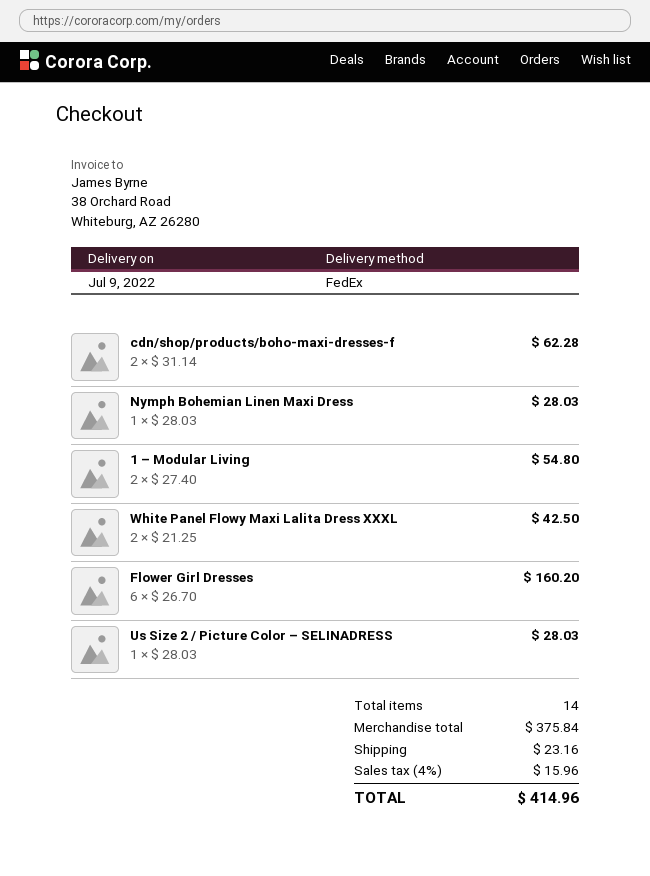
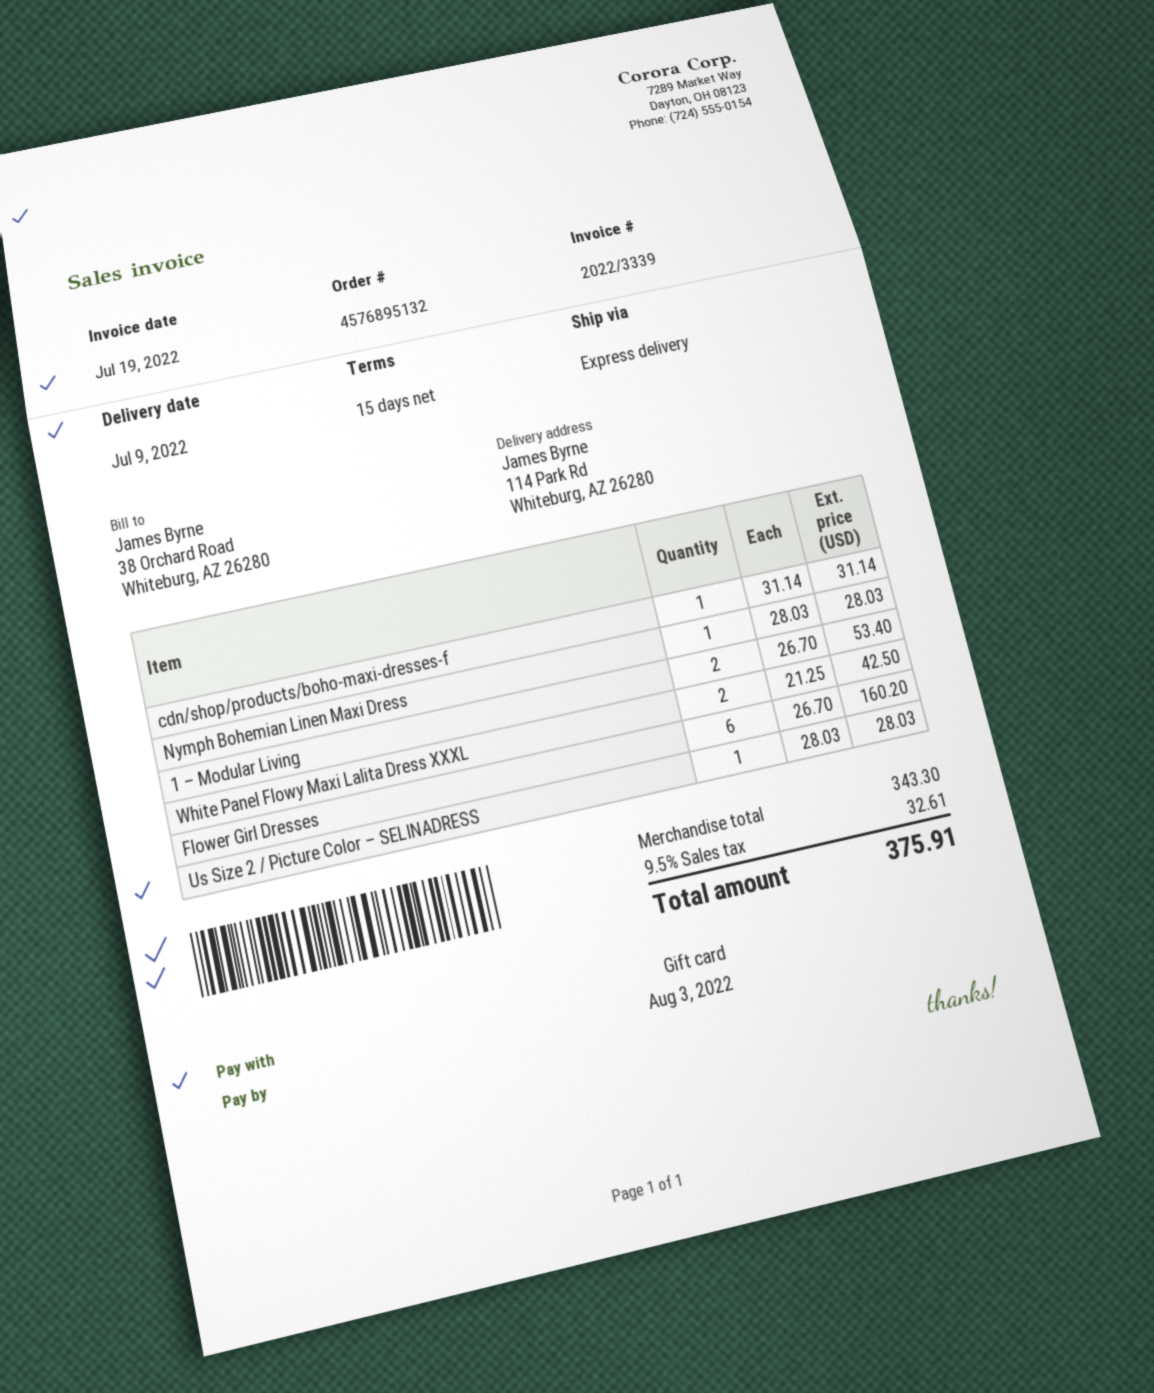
shipping method: FedEx -> express
cdn/shop/products/boho-maxi-dresses-f: 2 x 31.14 = 62.28 -> 1 x 31.14 = 31.14
1 – Modular Living: 2 x 27.40 = 54.80 -> 2 x 26.70 = 53.40
subtotal: 375.84 -> 343.30
shipping: 23.16 -> none
tax: 4% = 15.96 -> 9.5% = 32.61
total: 414.96 -> 375.91

